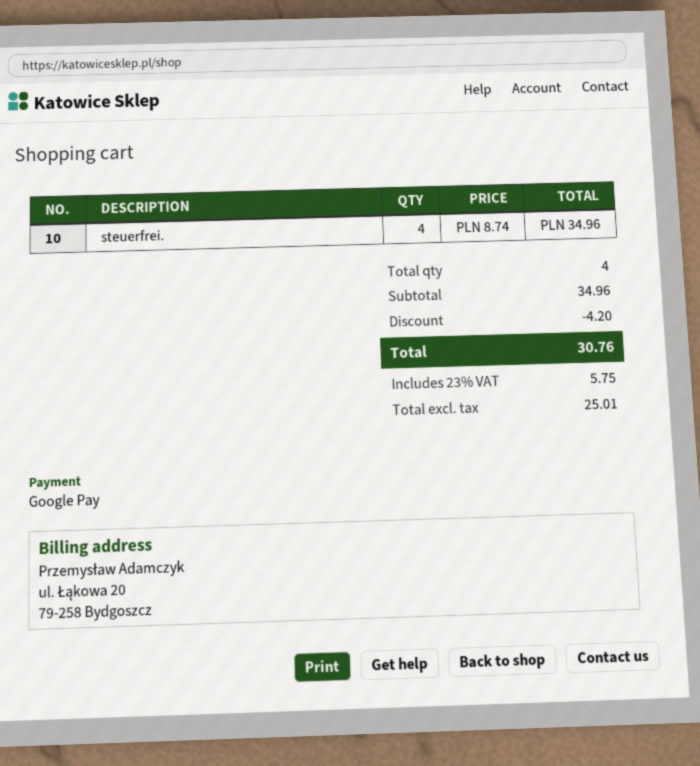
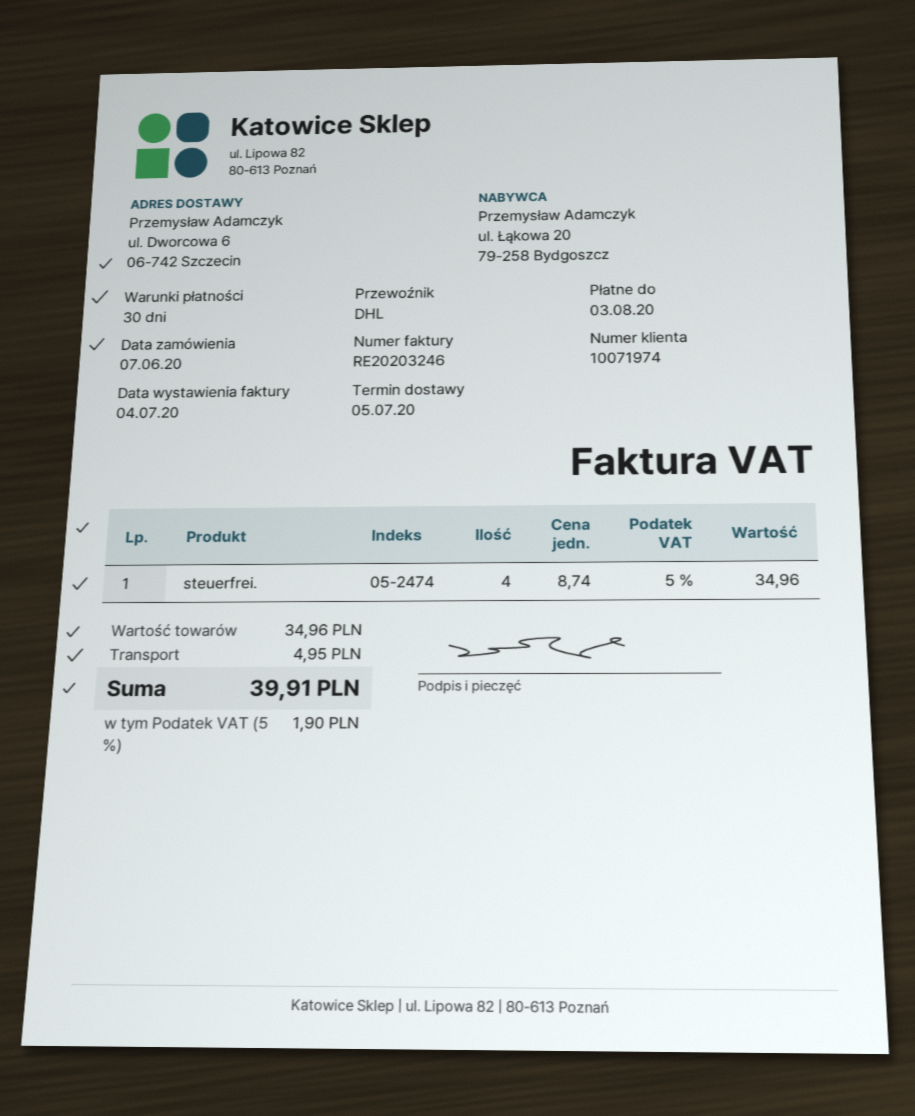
discount: 4.20 -> none
shipping: none -> 4.95
tax: 23% = 5.75 -> 5% = 1.90
total: 30.76 -> 39.91

